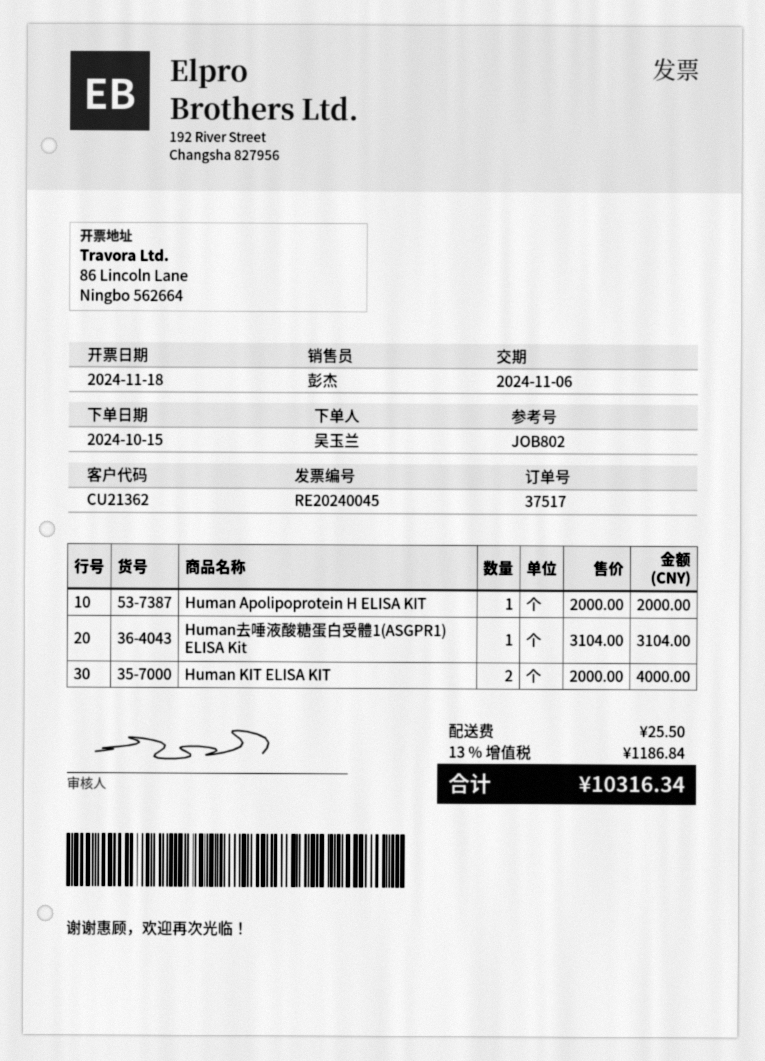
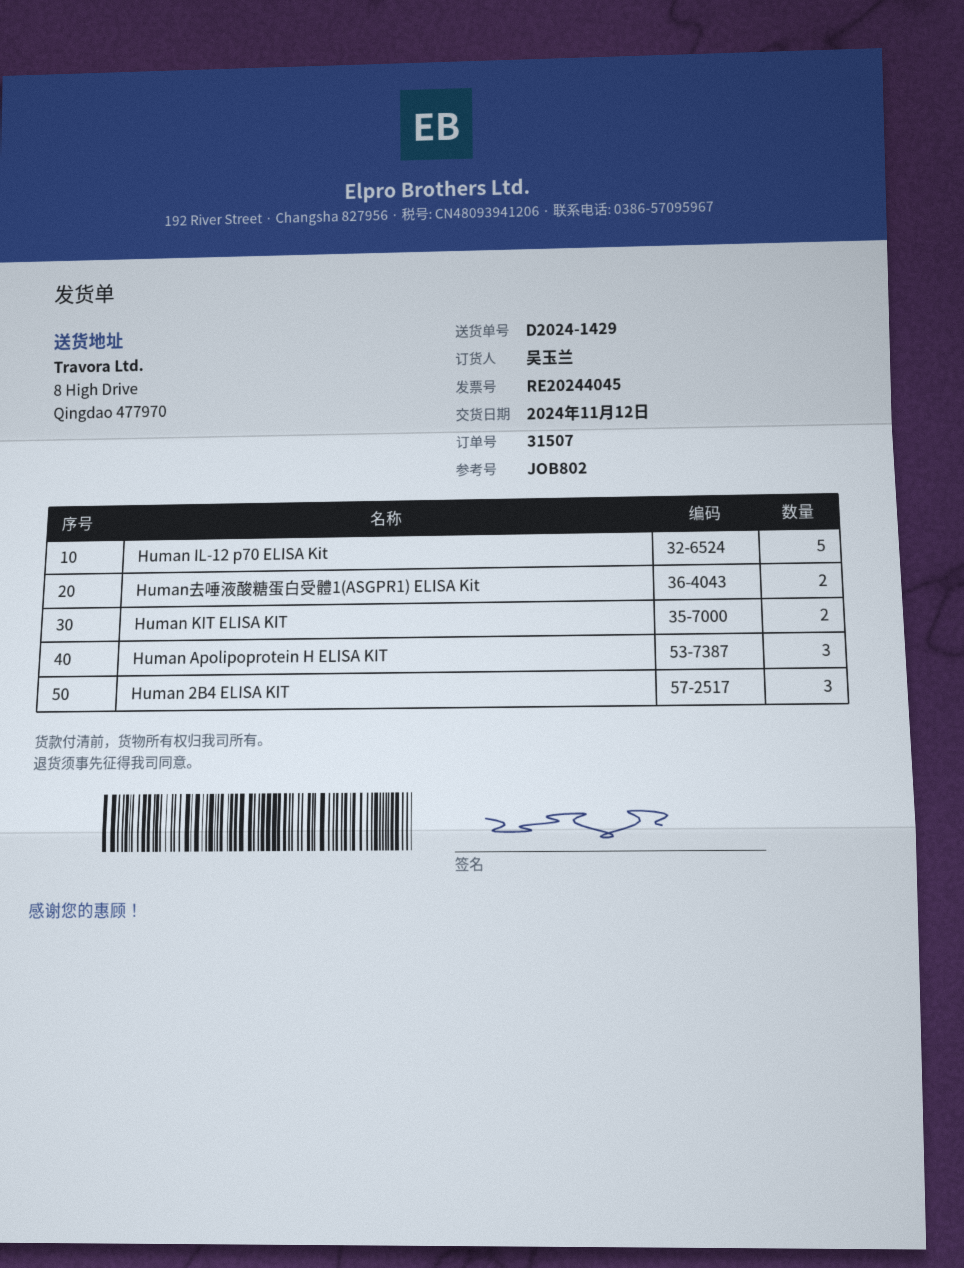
order number: 37517 -> 31507
delivery date: 2024-11-06 -> 2024-11-12
invoice number: RE20240045 -> RE20244045
Human Apolipoprotein H ELISA KIT: 1 -> 3
Human去唾液酸糖蛋白受體1(ASGPR1) ELISA Kit: 1 -> 2
Human IL-12 p70 ELISA Kit: none -> 5
Human 2B4 ELISA KIT: none -> 3

